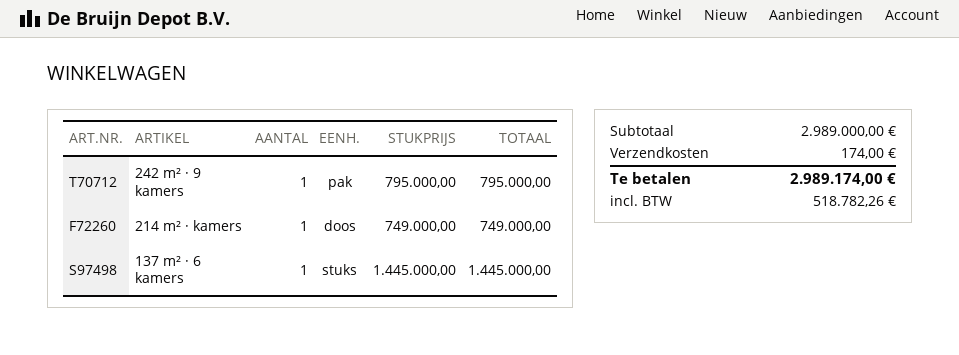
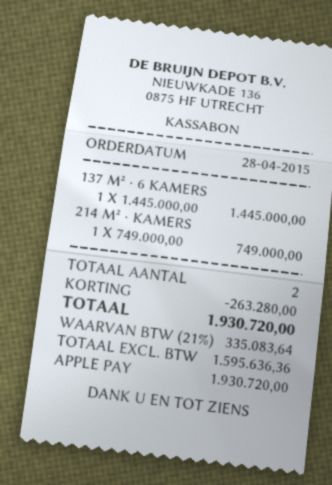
242 m² · 9 kamers: 1 x 795000.00 = 795000.00 -> none
discount: none -> 263280.00
shipping: 174.00 -> none
tax: 518782.26 -> 335083.64
total: 2989174.00 -> 1930720.00

